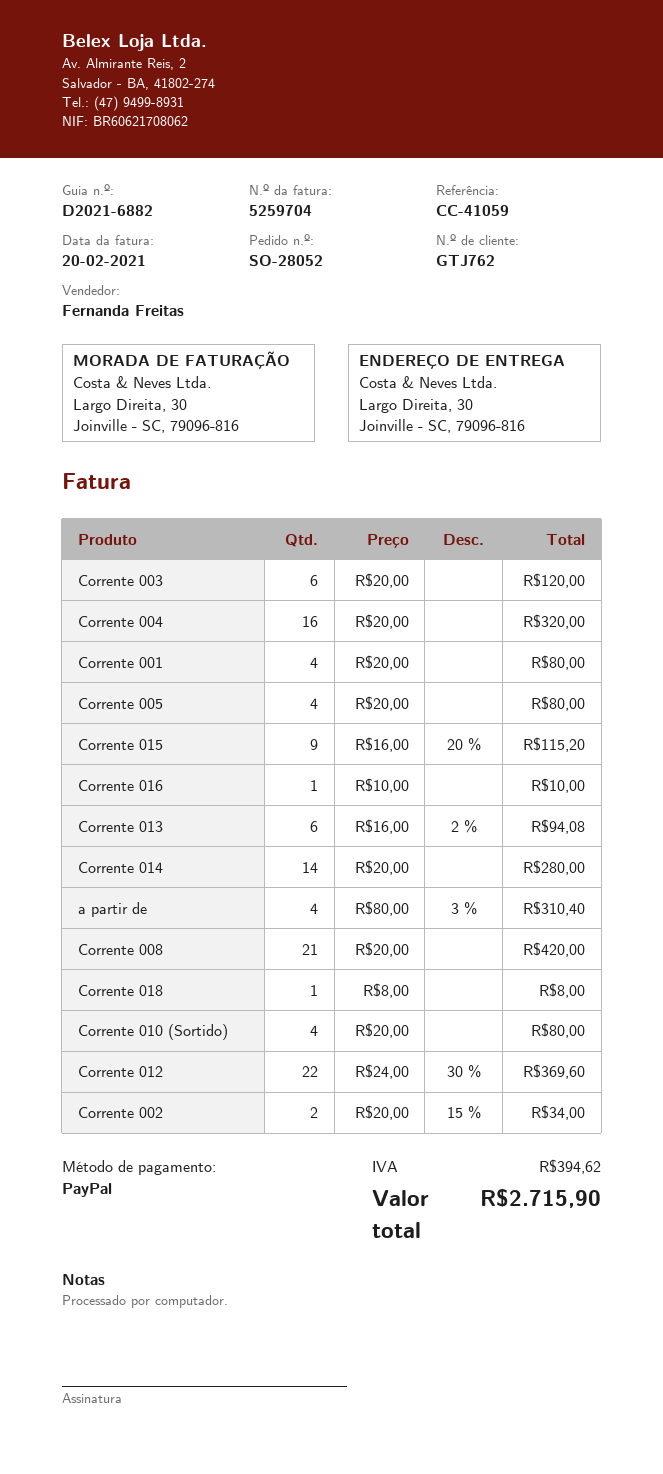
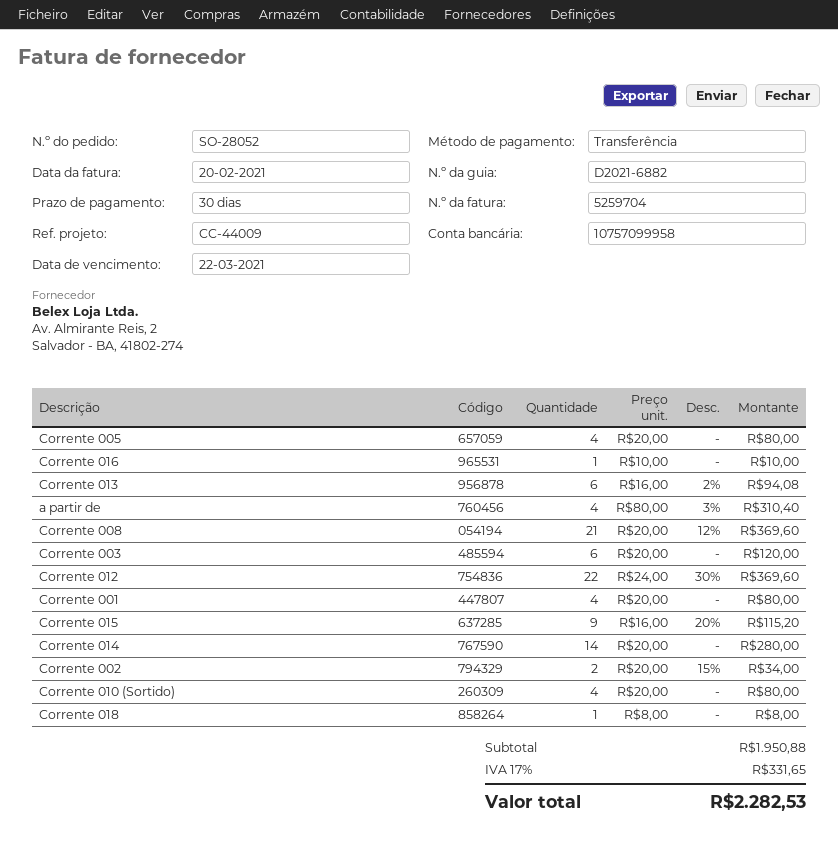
reference: CC-41059 -> CC-44009
payment method: PayPal -> bank transfer
Corrente 004: 16 x 20.00 = 320.00 -> none
Corrente 008: 21 x 20.00 = 420.00 -> 21 x 20.00 - 12% = 369.60
tax: 394.62 -> 331.65
total: 2715.90 -> 2282.53

